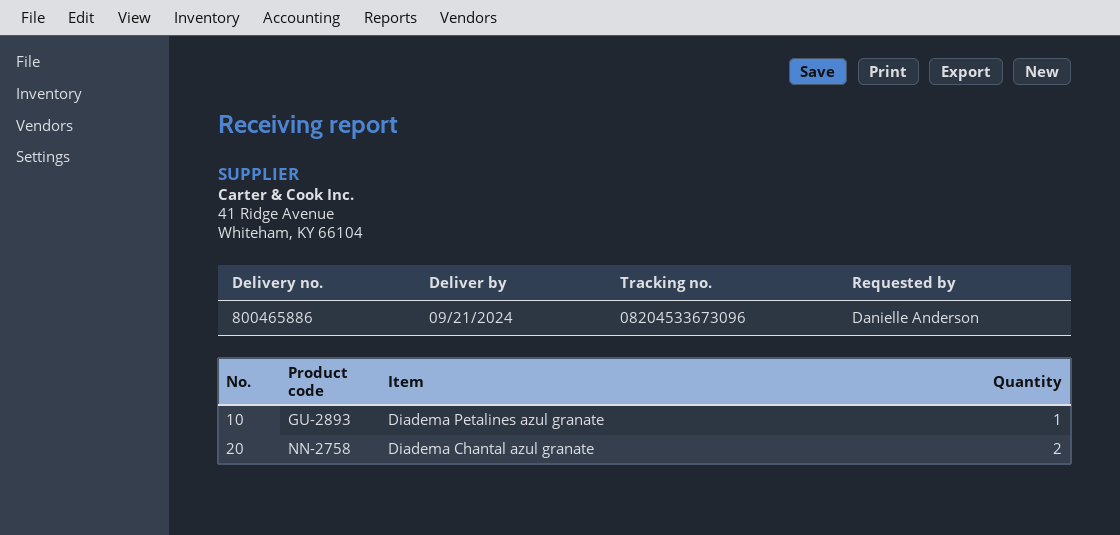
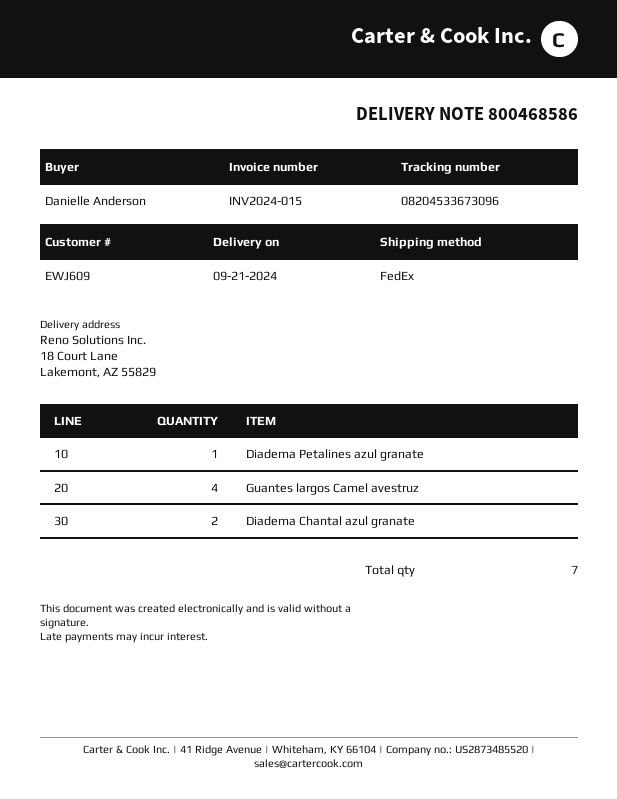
delivery note number: 800465886 -> 800468586
Guantes largos Camel avestruz: none -> 4

